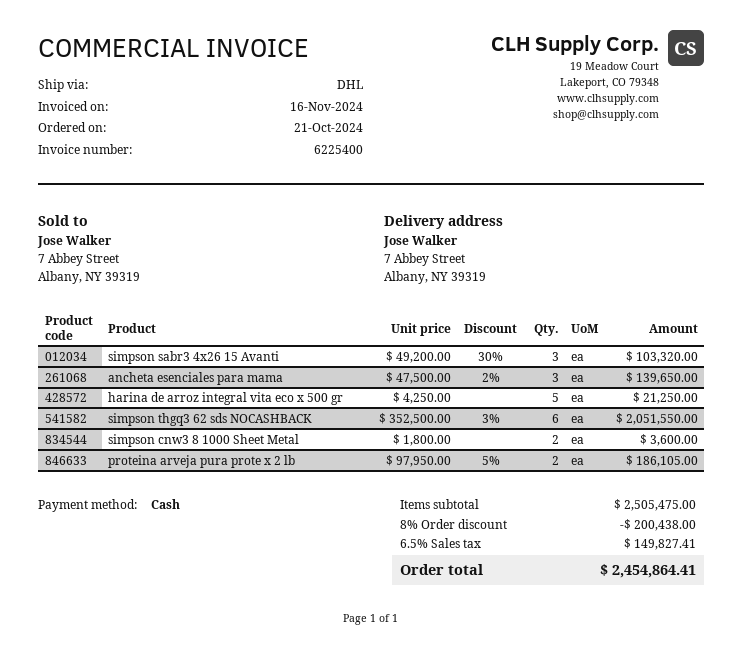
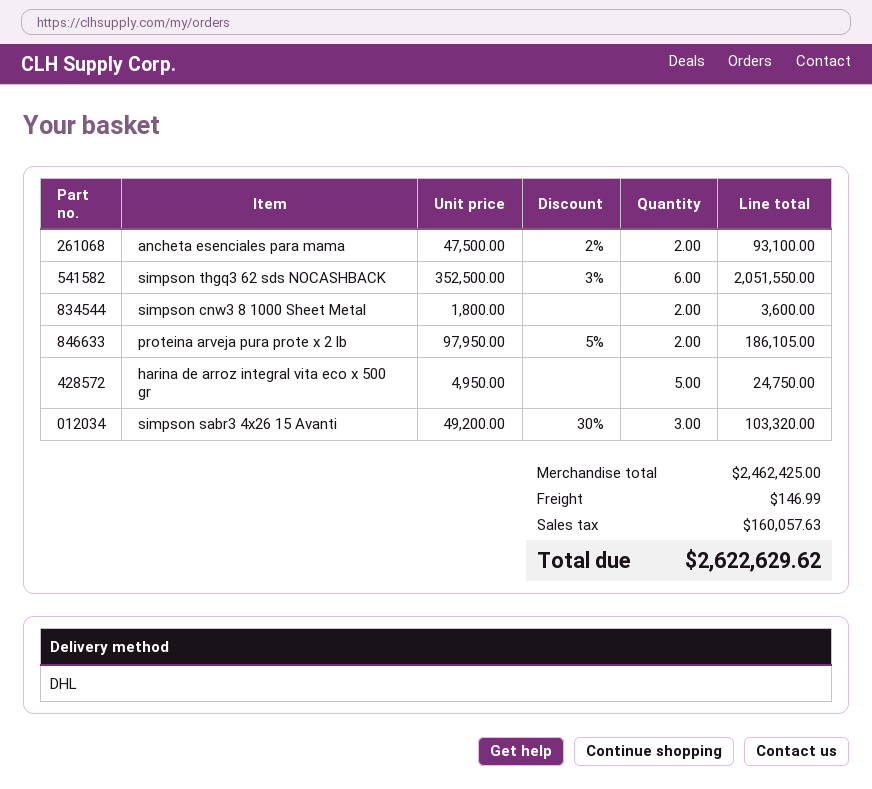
ancheta esenciales para mama: 3 x 47500.00 - 2% = 139650.00 -> 2 x 47500.00 - 2% = 93100.00
harina de arroz integral vita eco x 500 gr: 5 x 4250.00 = 21250.00 -> 5 x 4950.00 = 24750.00
subtotal: 2505475.00 -> 2462425.00
discount: 8% = 200438.00 -> none
shipping: none -> 146.99
tax: 149827.41 -> 160057.63
total: 2454864.41 -> 2622629.62

